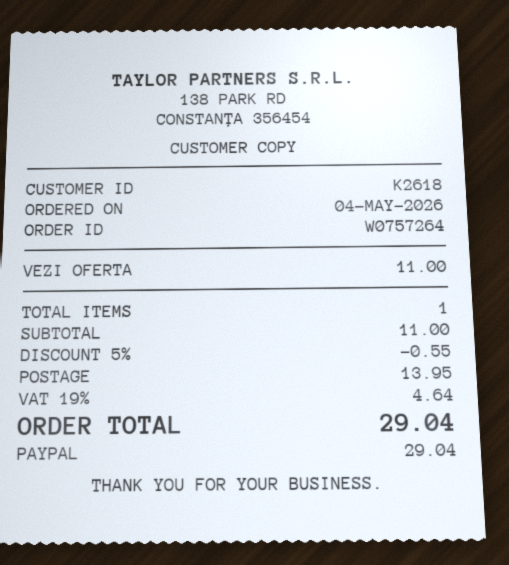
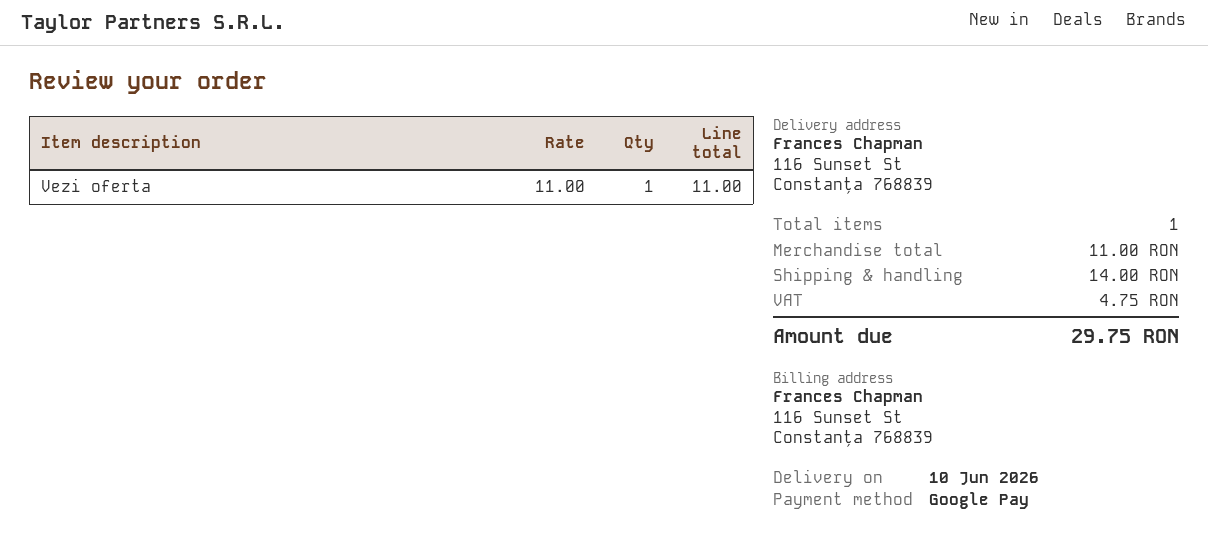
payment method: PayPal -> Google Pay
discount: 5% = 0.55 -> none
shipping: 13.95 -> 14.00
tax: 4.64 -> 4.75
total: 29.04 -> 29.75

